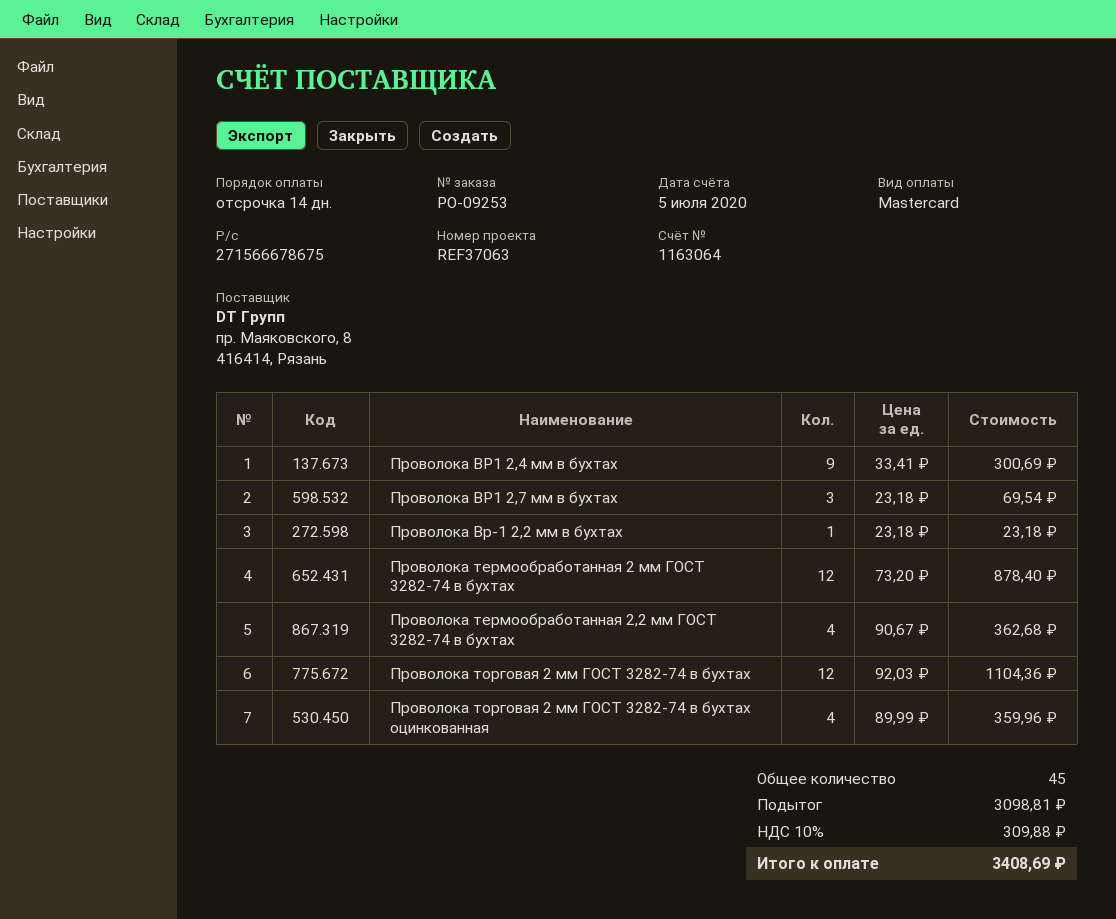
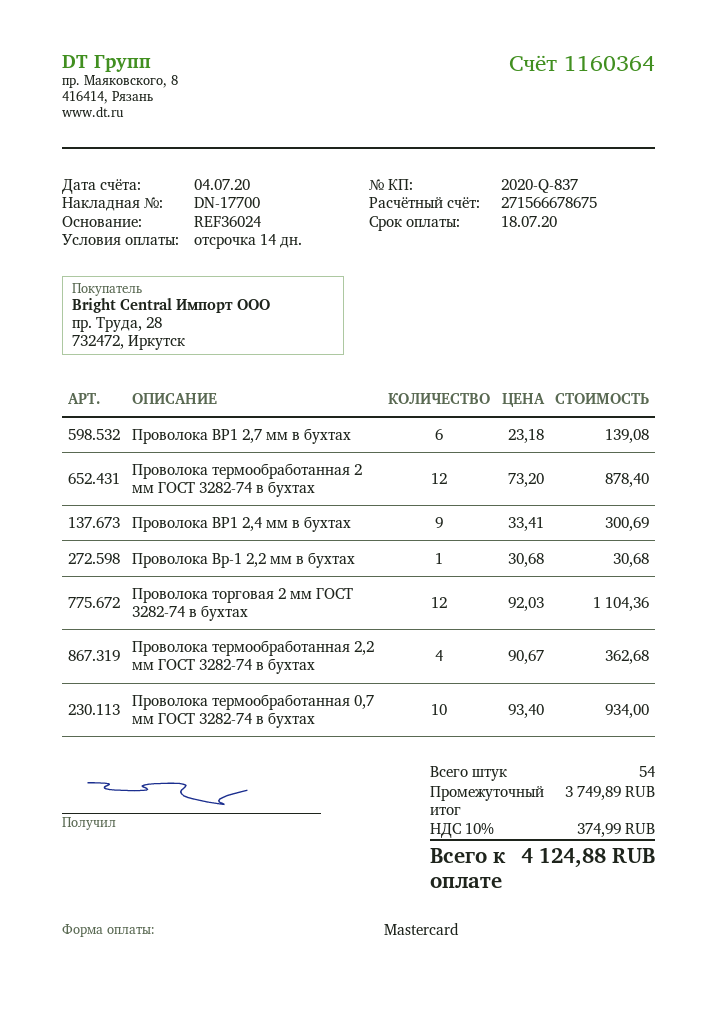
invoice number: 1163064 -> 1160364
invoice date: 2020-07-05 -> 2020-07-04
reference: REF37063 -> REF36024
Проволока ВР1 2,7 мм в бухтах: 3 x 23.18 = 69.54 -> 6 x 23.18 = 139.08
Проволока Вр-1 2,2 мм в бухтах: 1 x 23.18 = 23.18 -> 1 x 30.68 = 30.68
Проволока торговая 2 мм ГОСТ 3282-74 в бухтах оцинкованная: 4 x 89.99 = 359.96 -> none
Проволока термообработанная 0,7 мм ГОСТ 3282-74 в бухтах: none -> 10 x 93.40 = 934.00
total quantity: 45 -> 54
subtotal: 3098.81 -> 3749.89
tax: 10% = 309.88 -> 10% = 374.99
total: 3408.69 -> 4124.88

